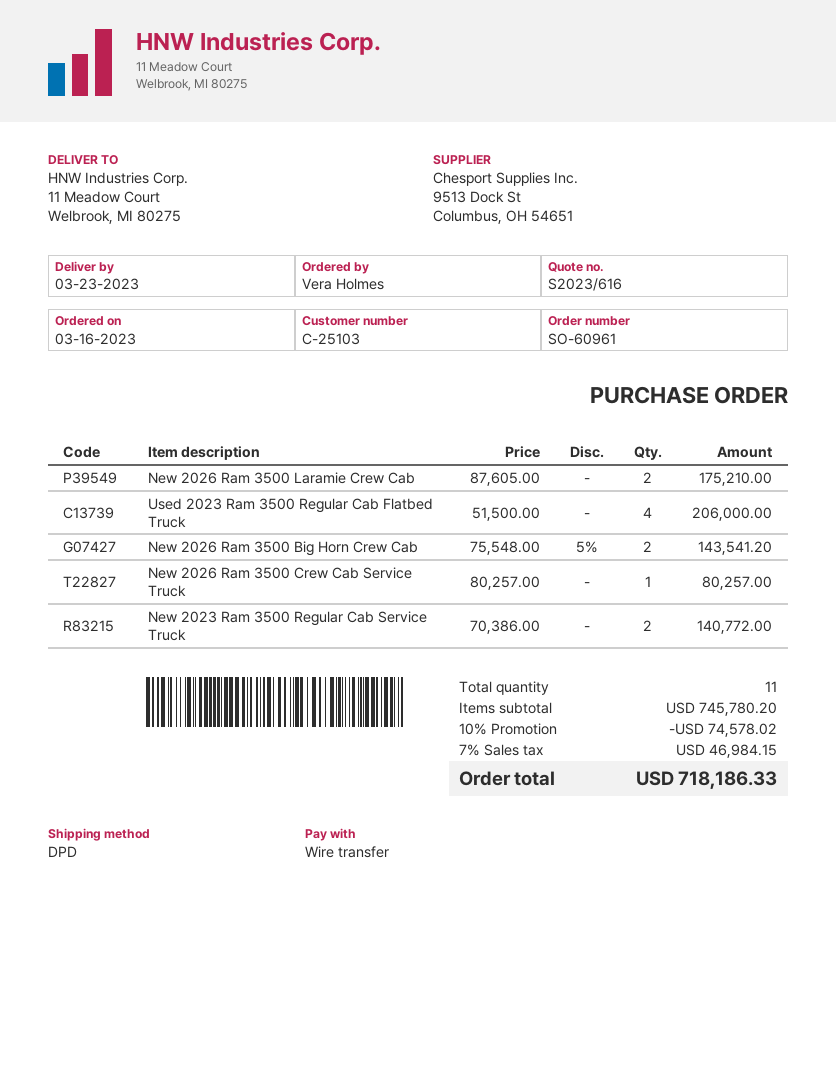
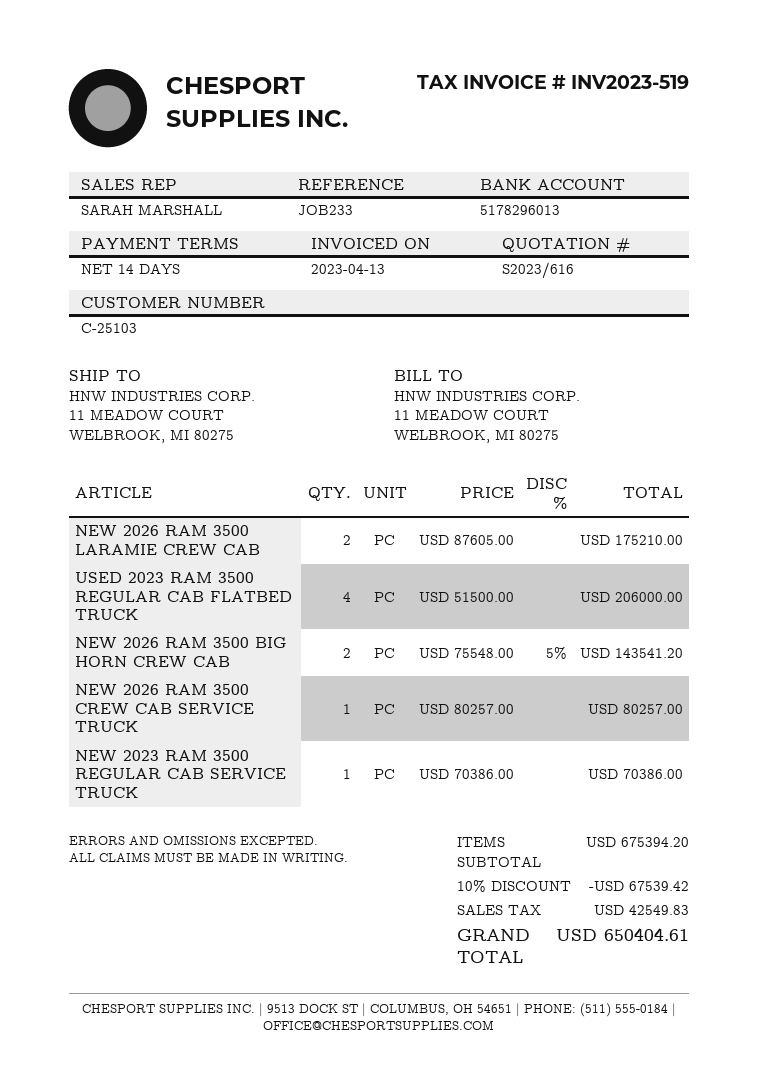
New 2023 Ram 3500 Regular Cab Service Truck: 2 x 70386.00 = 140772.00 -> 1 x 70386.00 = 70386.00
subtotal: 745780.20 -> 675394.20
discount: 10% = 74578.02 -> 10% = 67539.42
tax: 46984.15 -> 42549.83
total: 718186.33 -> 650404.61

